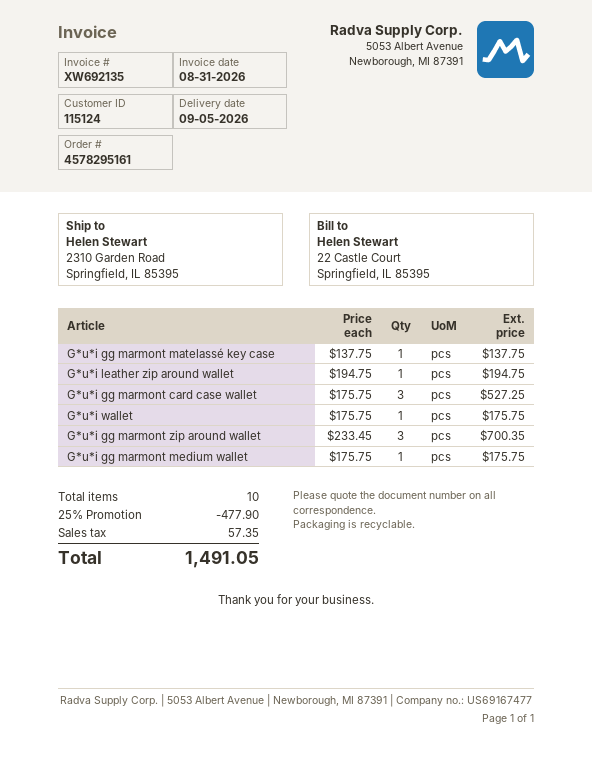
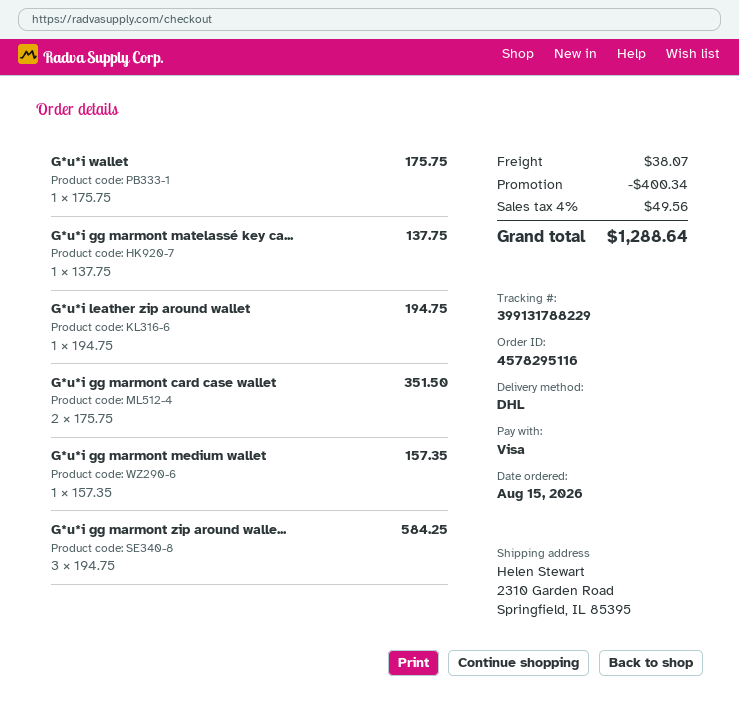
order number: 4578295161 -> 4578295116
G*u*i gg marmont card case wallet: 3 x 175.75 = 527.25 -> 2 x 175.75 = 351.50
G*u*i gg marmont zip around wallet: 3 x 233.45 = 700.35 -> 3 x 194.75 = 584.25
G*u*i gg marmont medium wallet: 1 x 175.75 = 175.75 -> 1 x 157.35 = 157.35
discount: 477.90 -> 400.34
shipping: none -> 38.07
tax: 57.35 -> 49.56
total: 1491.05 -> 1288.64

